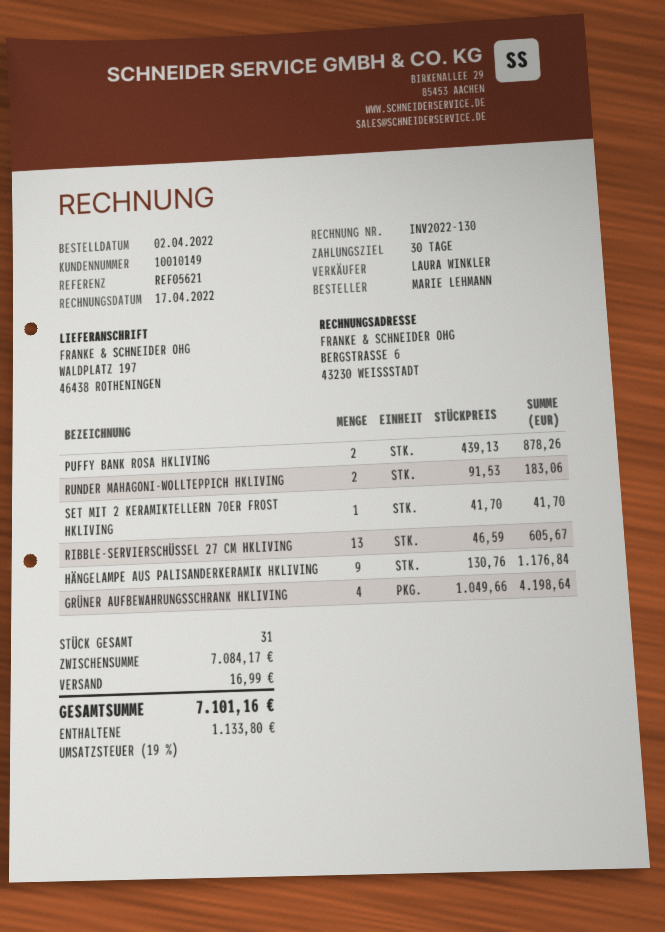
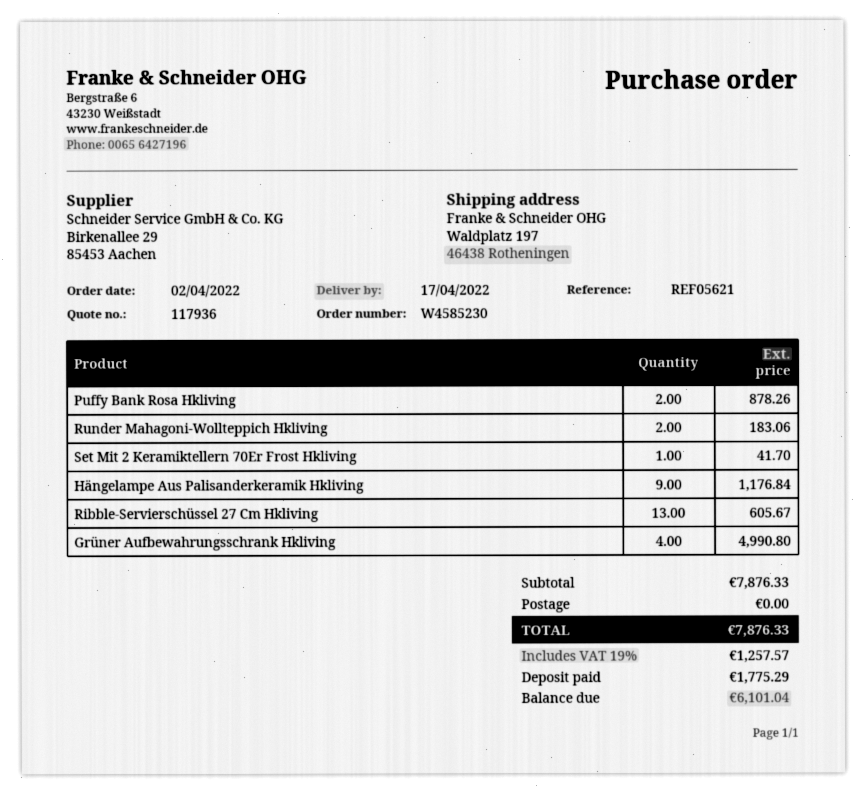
GRÜNER AUFBEWAHRUNGSSCHRANK HKLIVING: 4 for 4198.64 -> 4 for 4990.80
subtotal: 7084.17 -> 7876.33
shipping: 16.99 -> 0.00
tax: 19% = 1133.80 -> 19% = 1257.57
total: 7101.16 -> 7876.33

